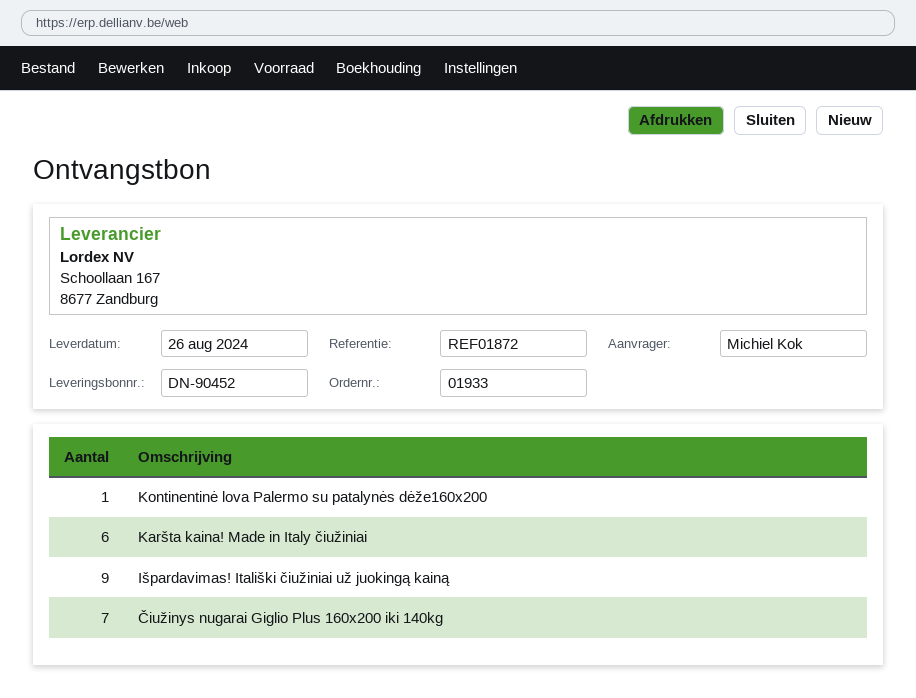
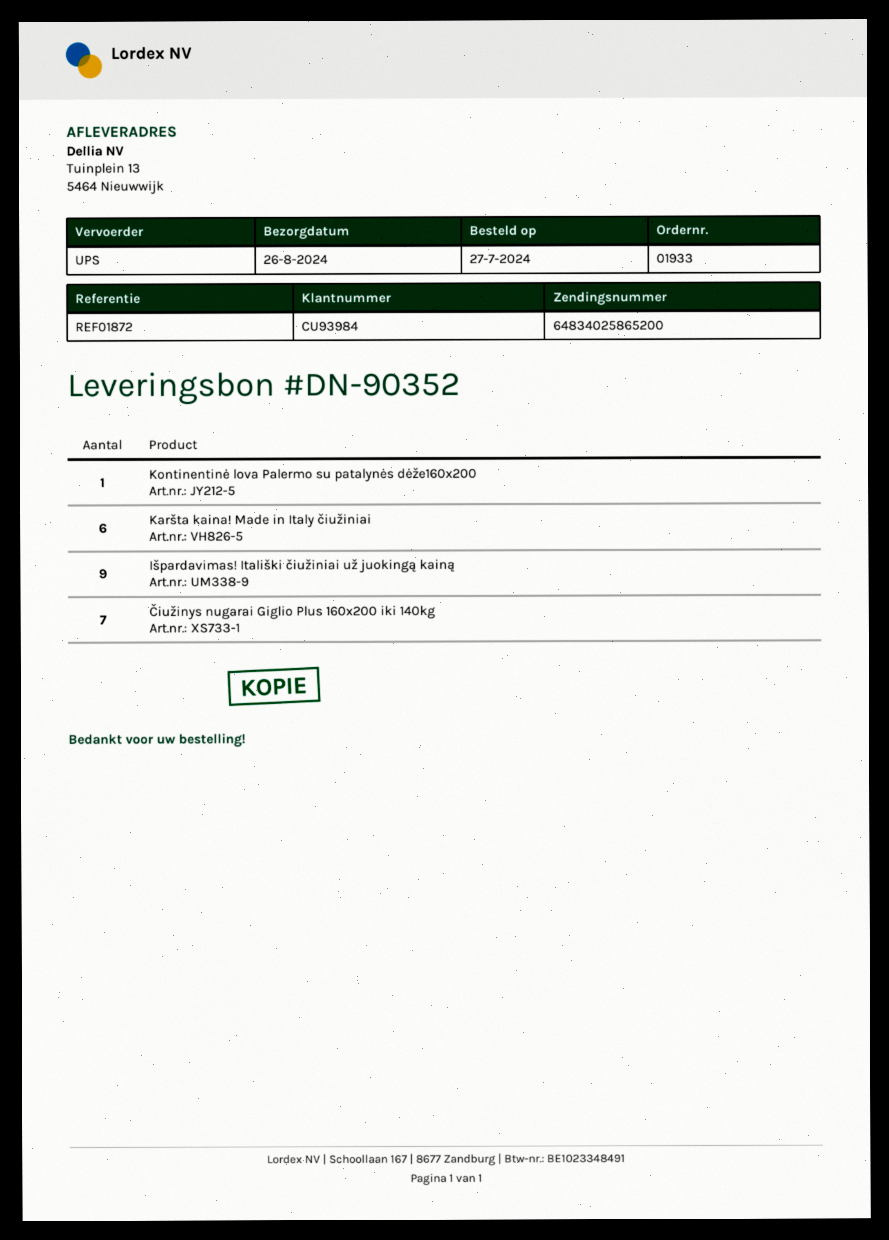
delivery note number: DN-90452 -> DN-90352

